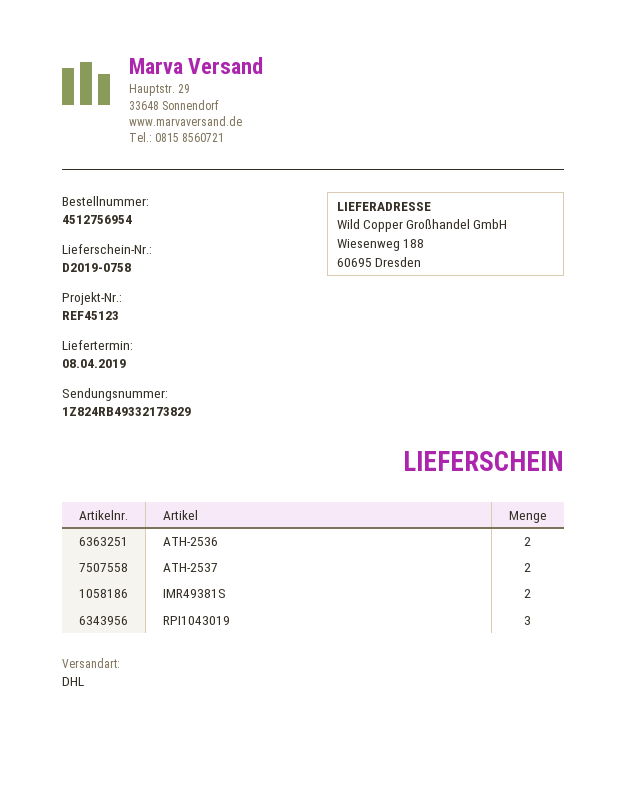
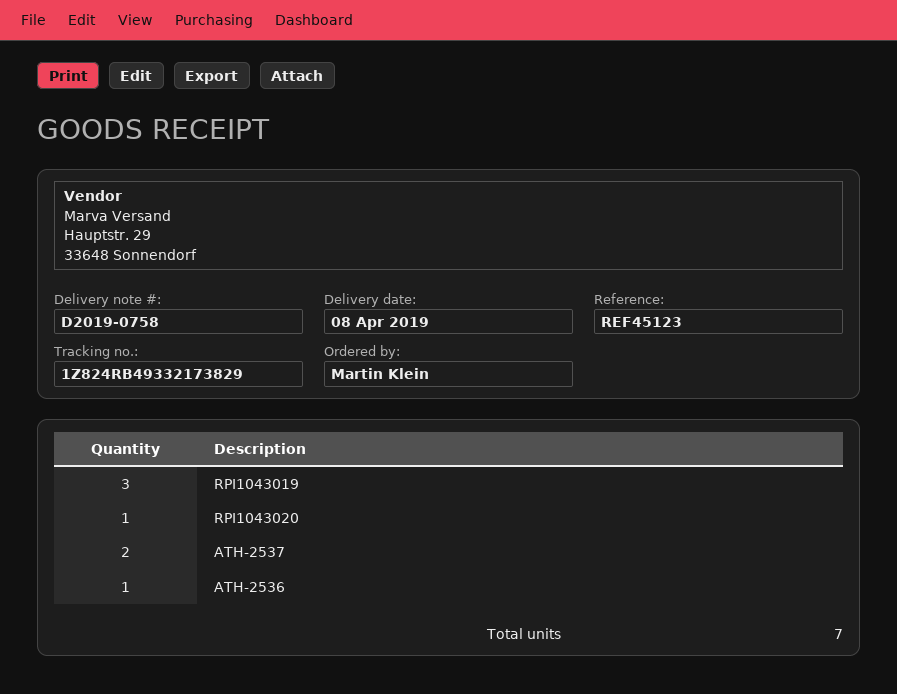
ATH-2536: 2 -> 1
IMR49381S: 2 -> none
RPI1043020: none -> 1

